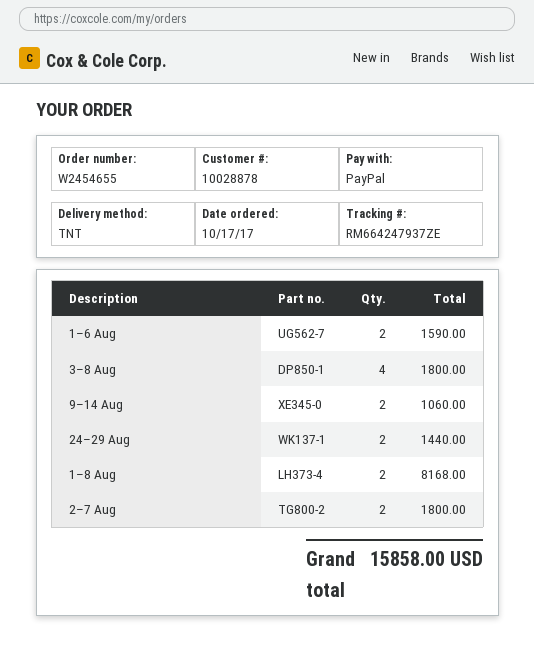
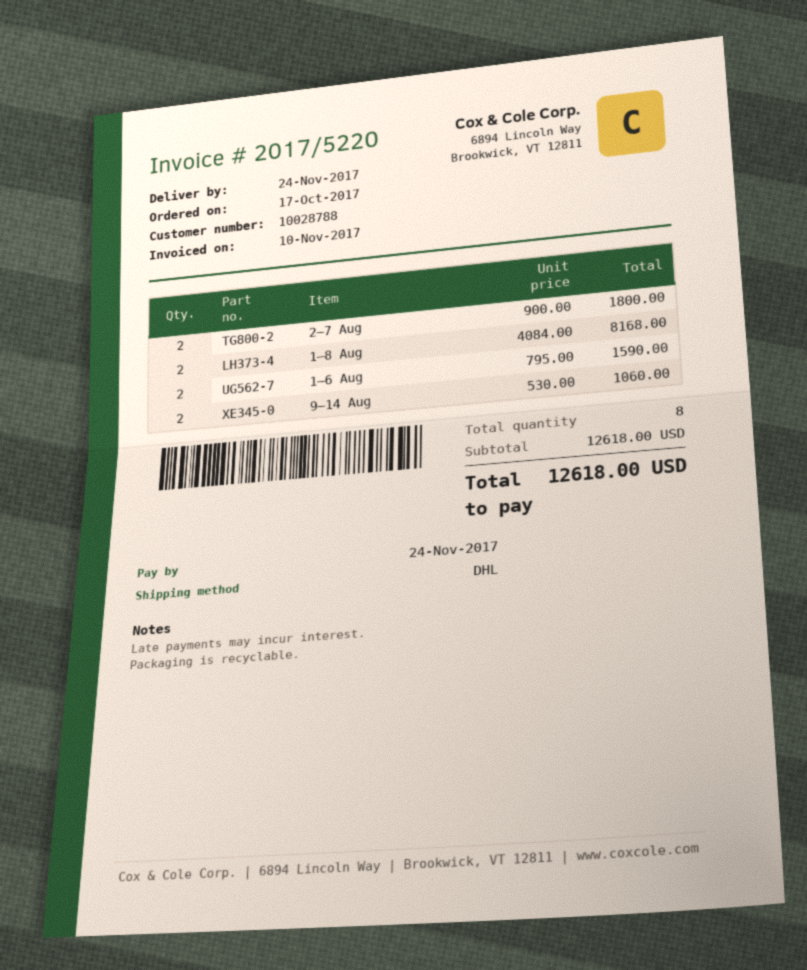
customer number: 10028878 -> 10028788
shipping method: TNT -> DHL
3–8 Aug: 4 for 1800.00 -> none
24–29 Aug: 2 for 1440.00 -> none
total: 15858.00 -> 12618.00

